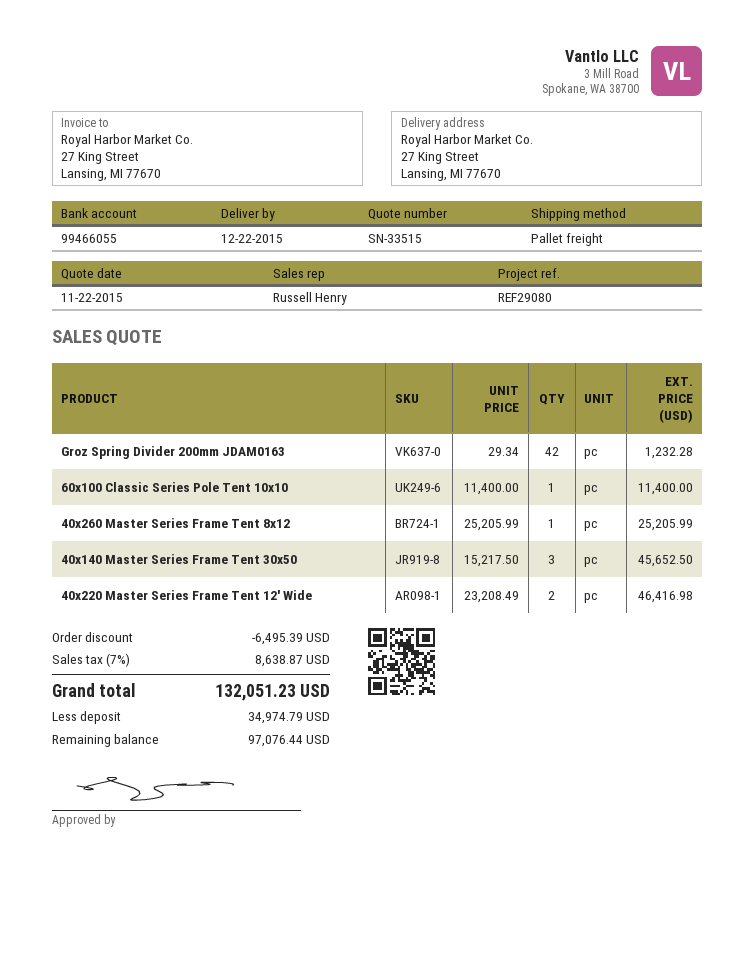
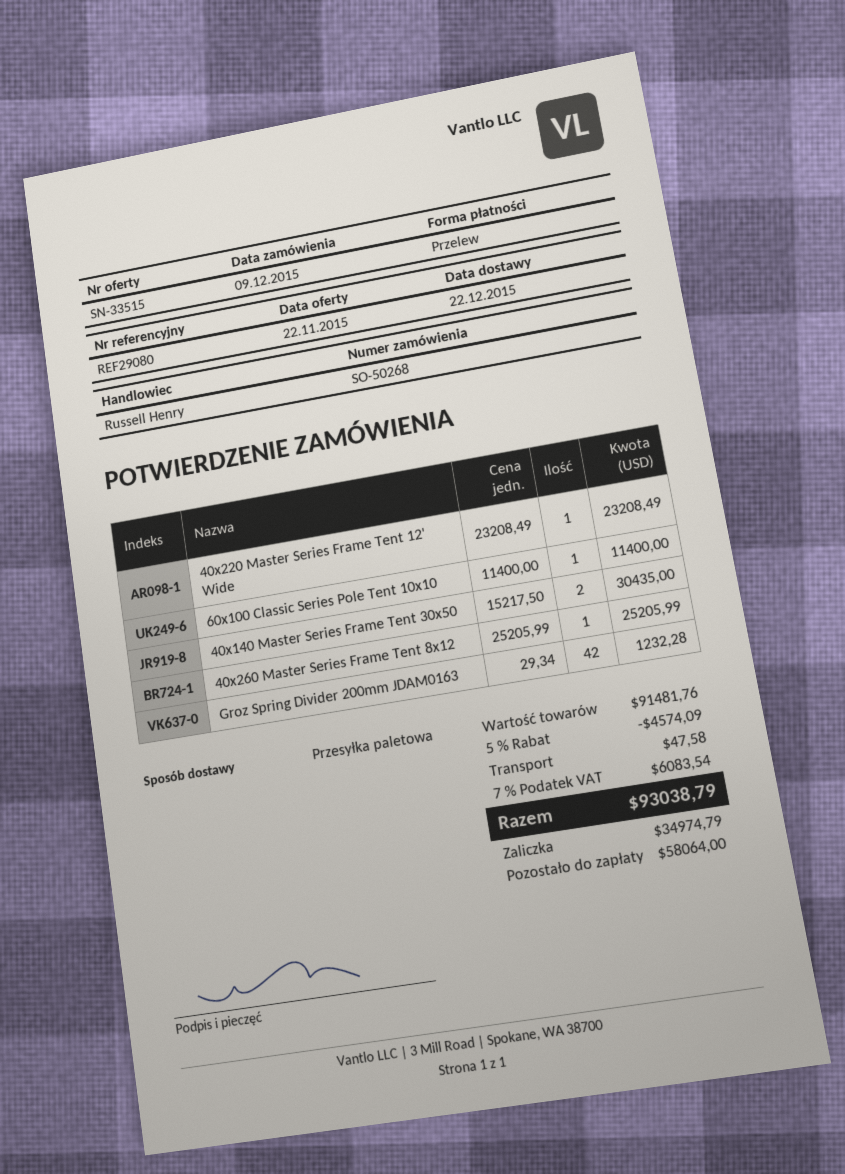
40x140 Master Series Frame Tent 30x50: 3 x 15217.50 = 45652.50 -> 2 x 15217.50 = 30435.00
40x220 Master Series Frame Tent 12' Wide: 2 x 23208.49 = 46416.98 -> 1 x 23208.49 = 23208.49
discount: 6495.39 -> 4574.09
shipping: none -> 47.58
tax: 7% = 8638.87 -> 7% = 6083.54
total: 132051.23 -> 93038.79
balance: 97076.44 -> 58064.00

